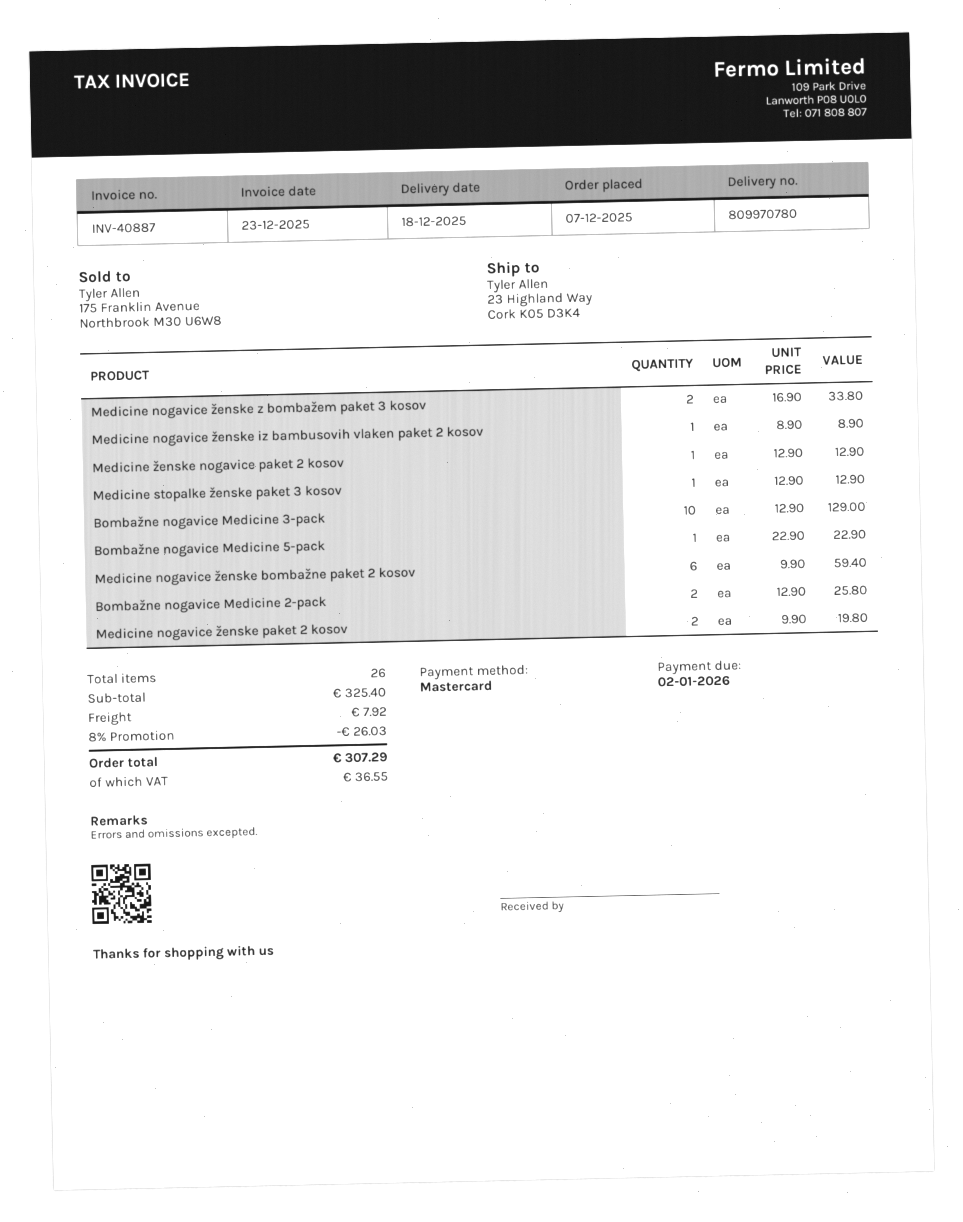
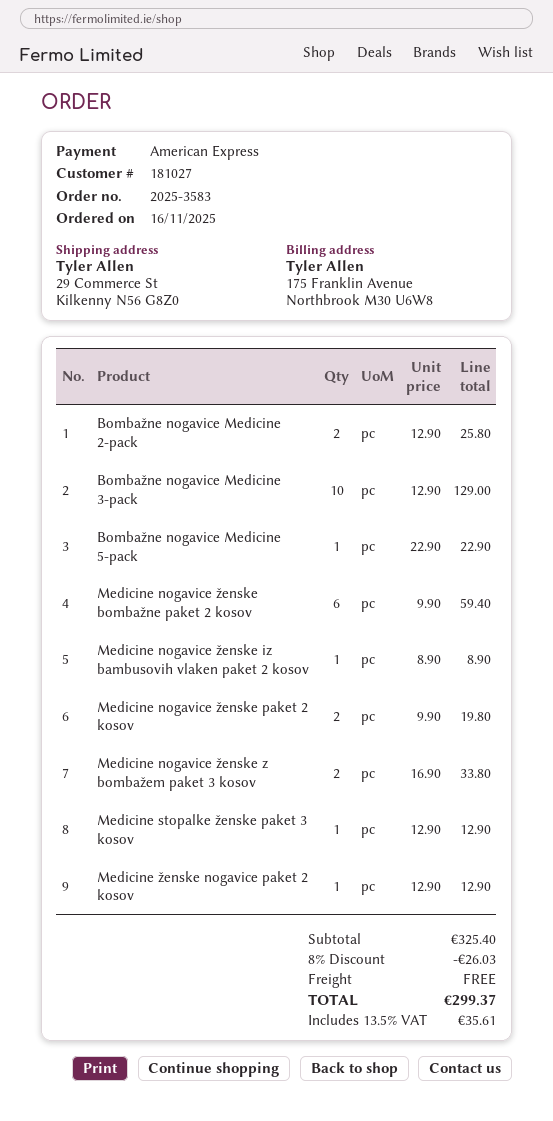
order date: 2025-12-07 -> 2025-11-16
payment method: Mastercard -> American Express
ship to: 23 Highland Way, Cork K05 D3K4 -> 29 Commerce St, Kilkenny N56 G8Z0
shipping: 7.92 -> 0.00
tax: 36.55 -> 35.61
total: 307.29 -> 299.37

